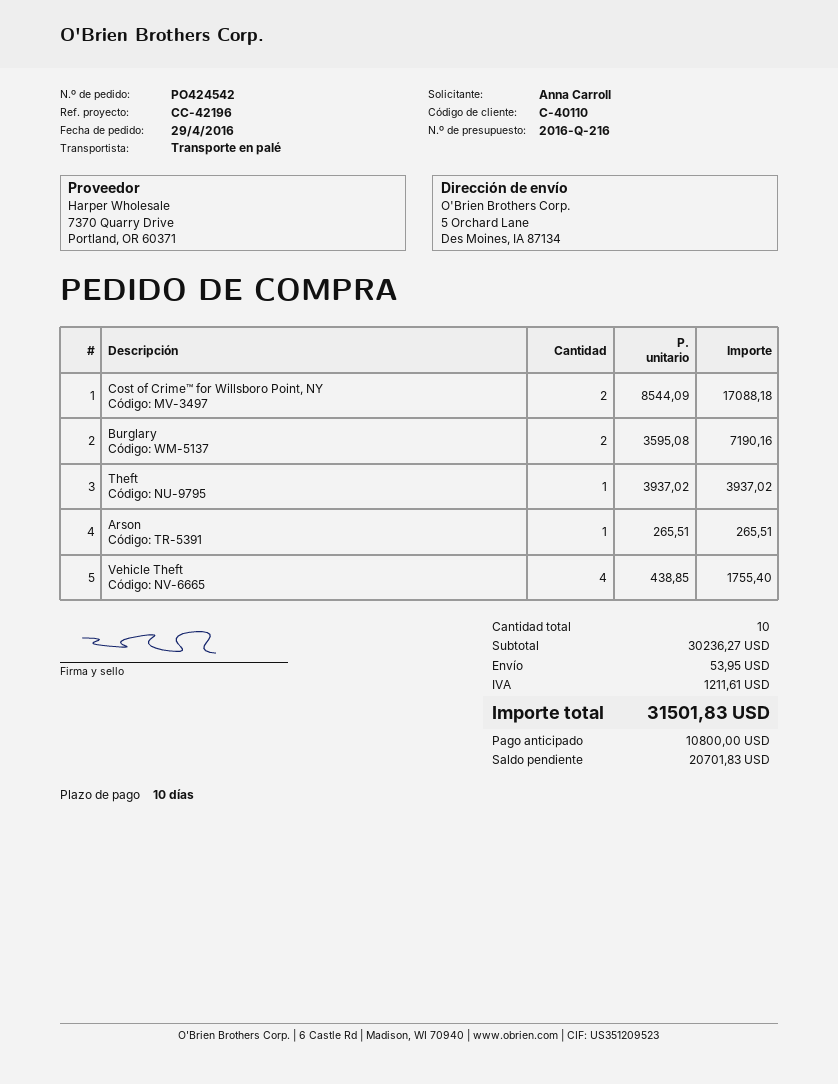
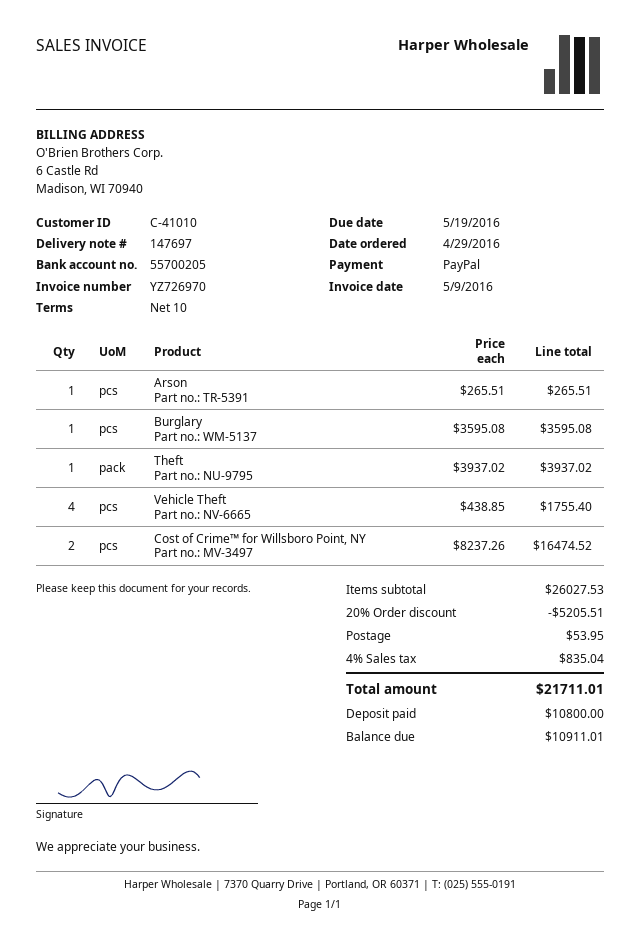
customer number: C-40110 -> C-41010
Cost of Crime™ for Willsboro Point, NY: 2 x 8544.09 = 17088.18 -> 2 x 8237.26 = 16474.52
Burglary: 2 x 3595.08 = 7190.16 -> 1 x 3595.08 = 3595.08
subtotal: 30236.27 -> 26027.53
discount: none -> 20% = 5205.51
tax: 1211.61 -> 835.04
total: 31501.83 -> 21711.01
balance: 20701.83 -> 10911.01

